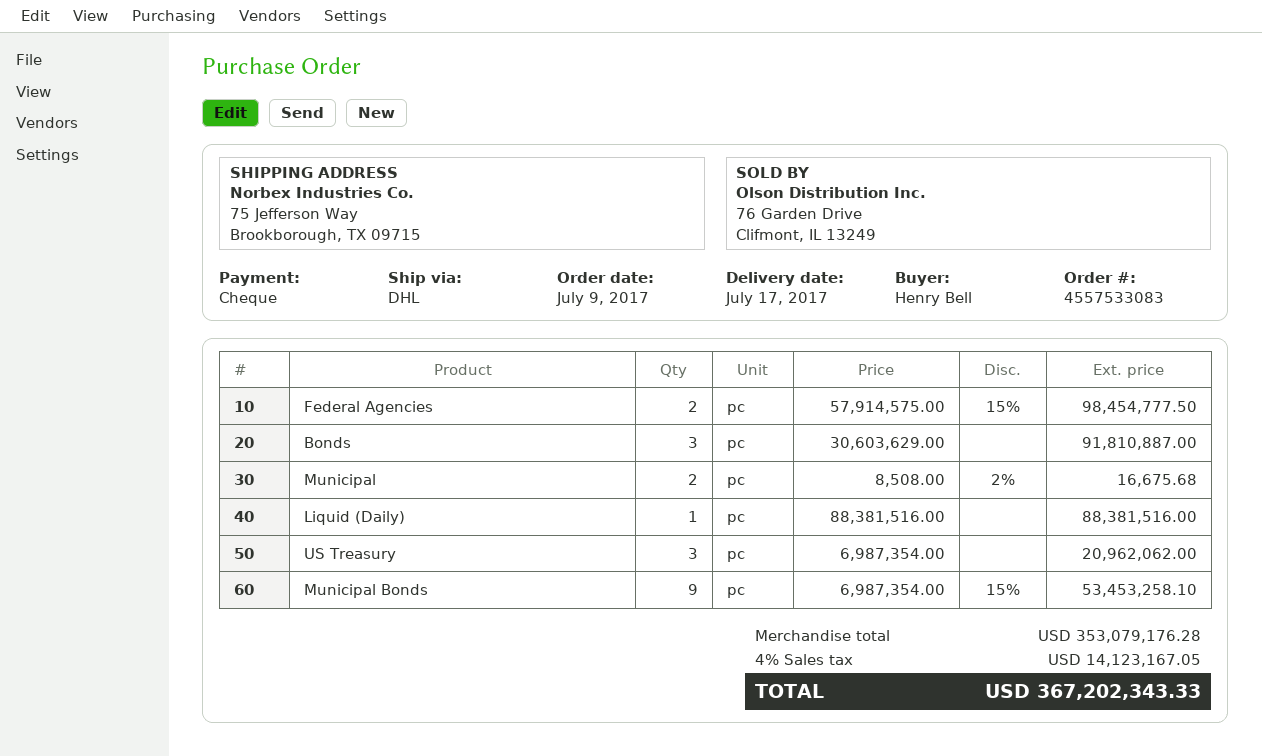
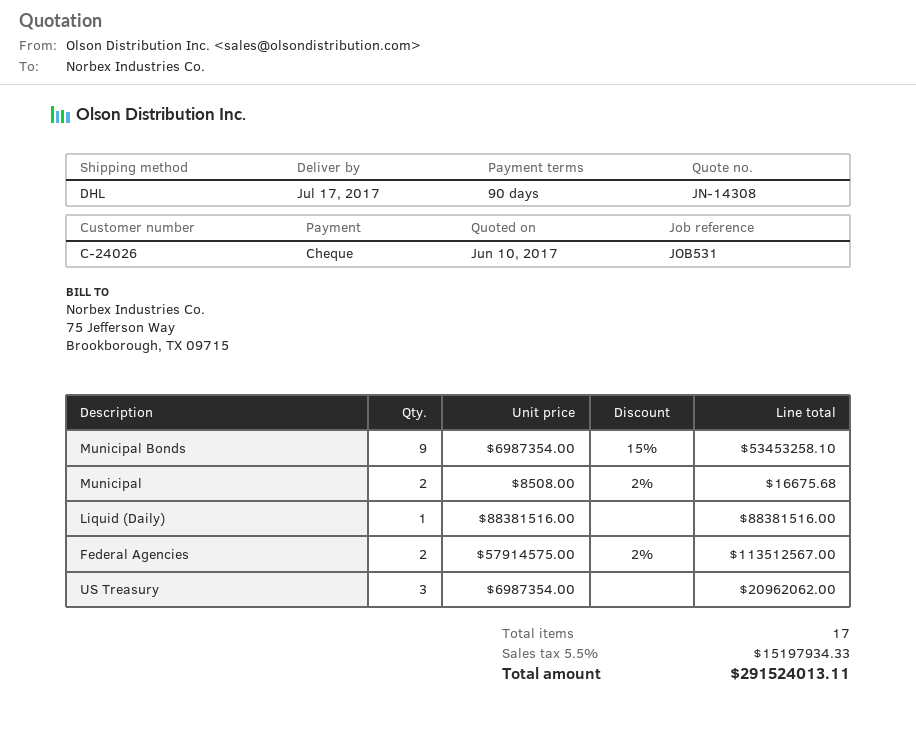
Federal Agencies: 2 x 57914575.00 - 15% = 98454777.50 -> 2 x 57914575.00 - 2% = 113512567.00
Bonds: 3 x 30603629.00 = 91810887.00 -> none
tax: 4% = 14123167.05 -> 5.5% = 15197934.33
total: 367202343.33 -> 291524013.11

